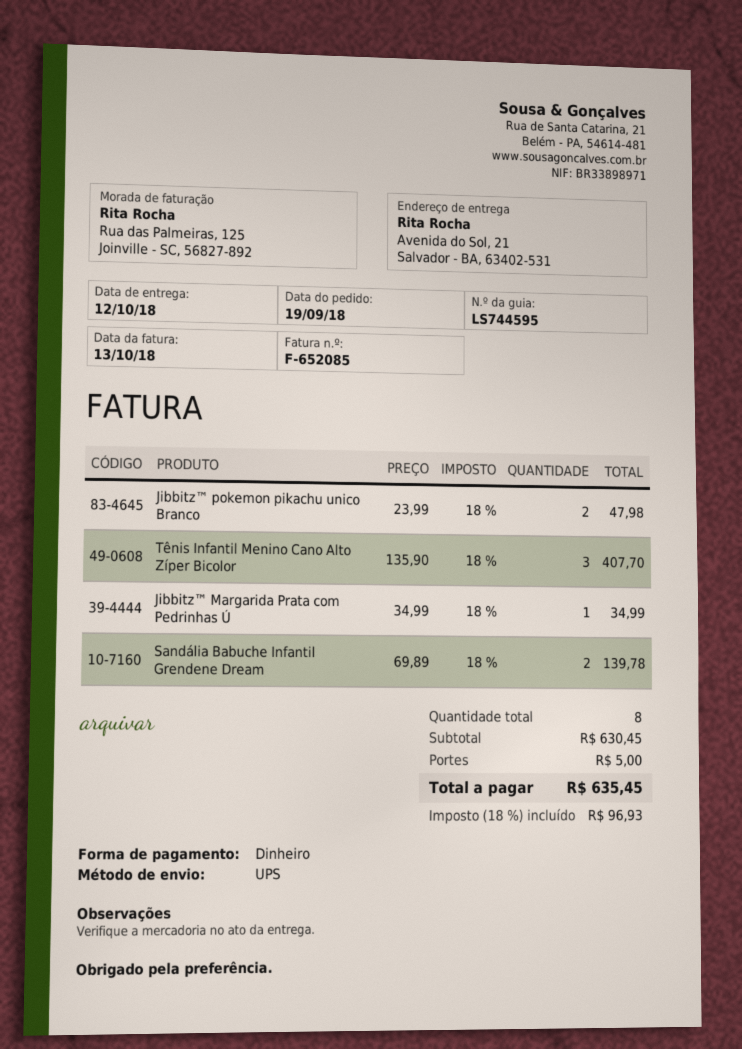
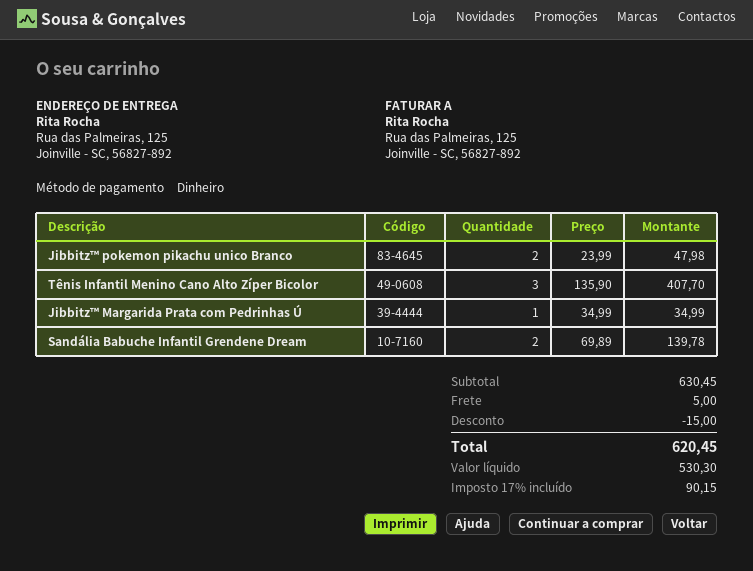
ship to: Avenida do Sol, 21, Salvador - BA, 63402-531 -> Rua das Palmeiras, 125, Joinville - SC, 56827-892
discount: none -> 15.00
tax: 18% = 96.93 -> 17% = 90.15
total: 635.45 -> 620.45

